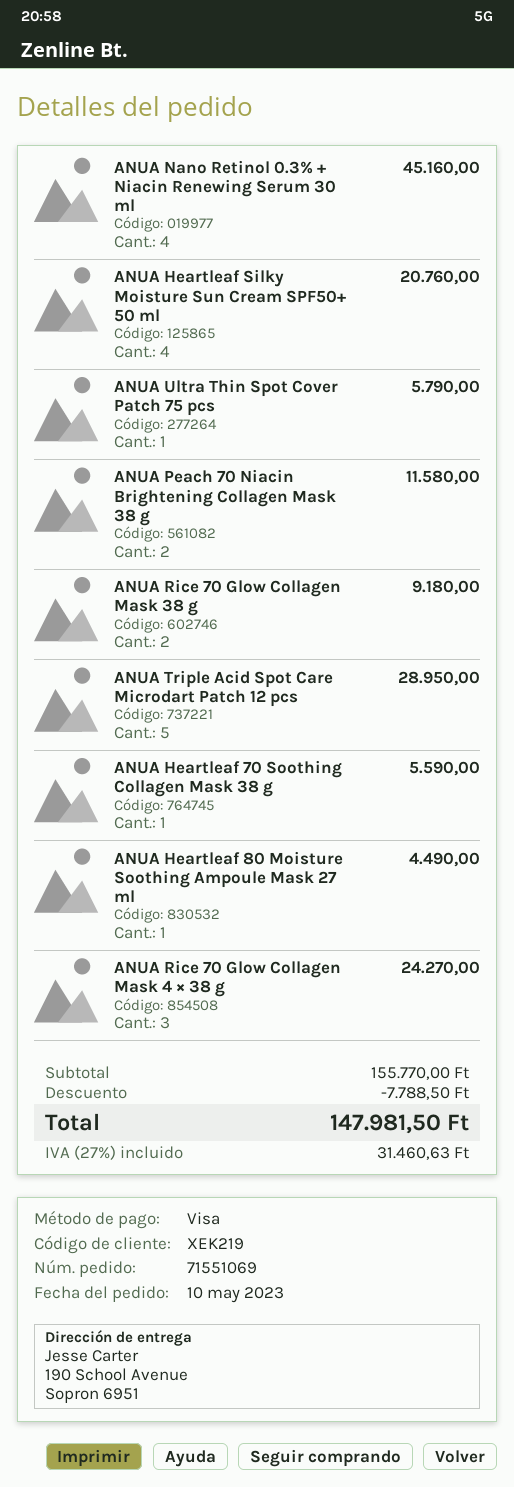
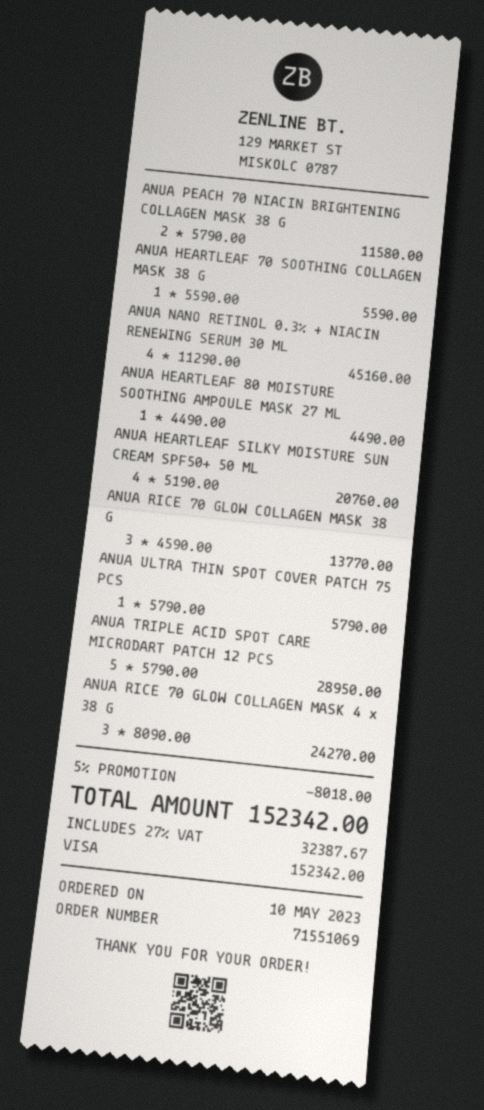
ANUA Rice 70 Glow Collagen Mask 38 g: 2 for 9180.00 -> 3 for 13770.00
discount: 7788.50 -> 8018.00
tax: 27% = 31460.63 -> 27% = 32387.67
total: 147981.50 -> 152342.00

